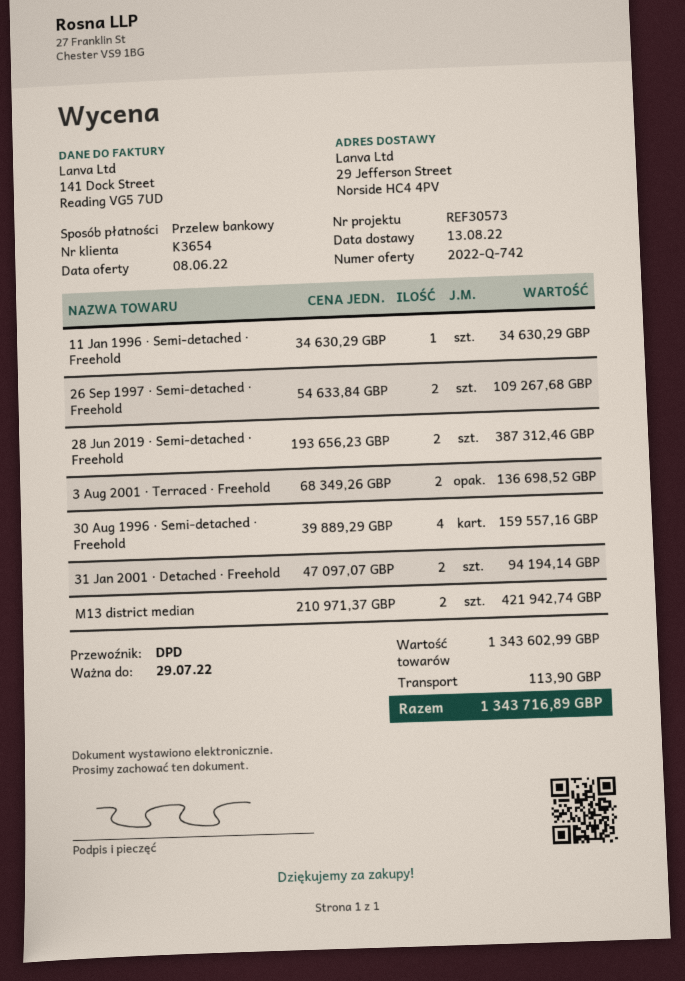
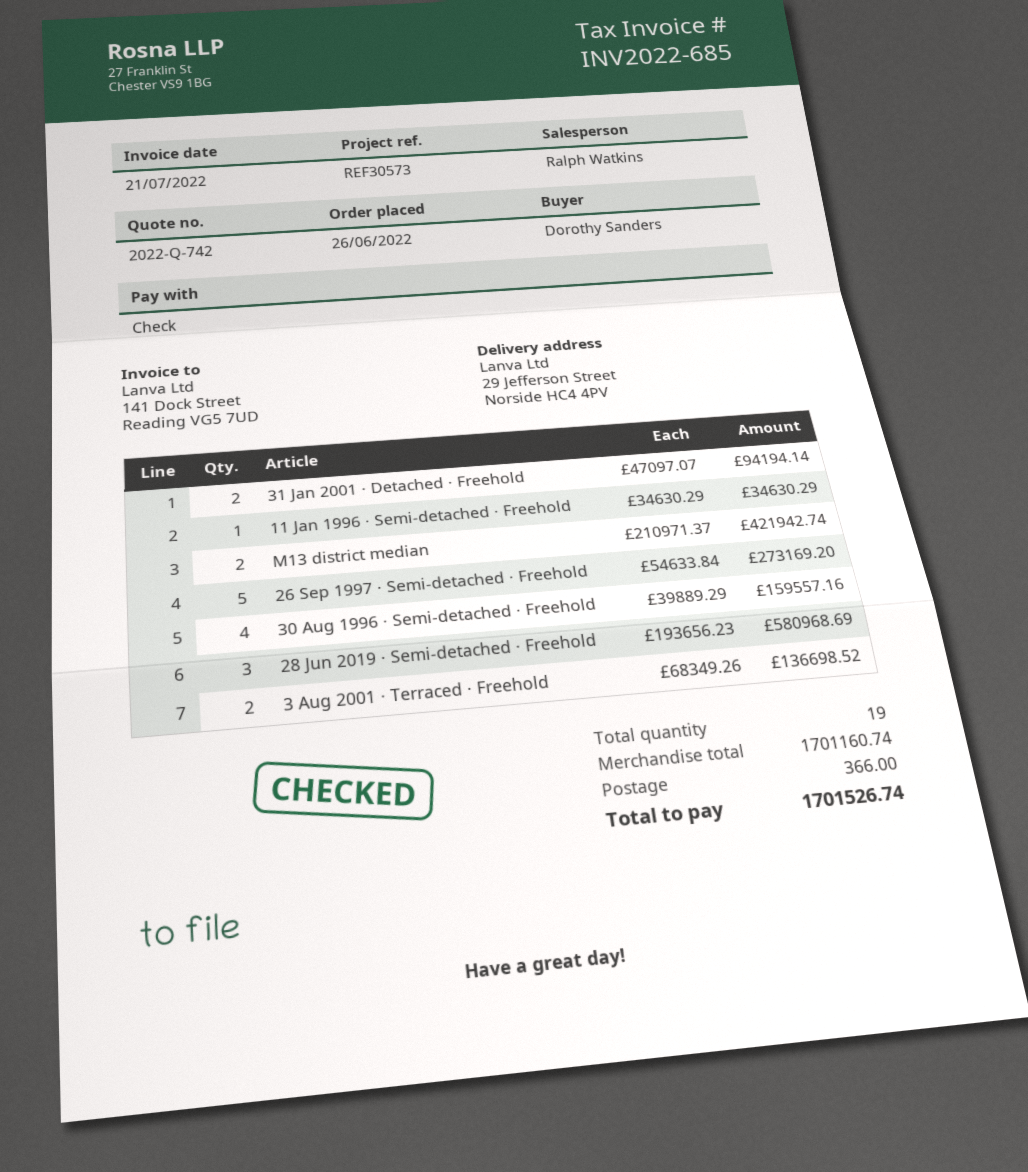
payment method: bank transfer -> cheque
26 Sep 1997 · Semi-detached · Freehold: 2 x 54633.84 = 109267.68 -> 5 x 54633.84 = 273169.20
28 Jun 2019 · Semi-detached · Freehold: 2 x 193656.23 = 387312.46 -> 3 x 193656.23 = 580968.69
subtotal: 1343602.99 -> 1701160.74
shipping: 113.90 -> 366.00
total: 1343716.89 -> 1701526.74

